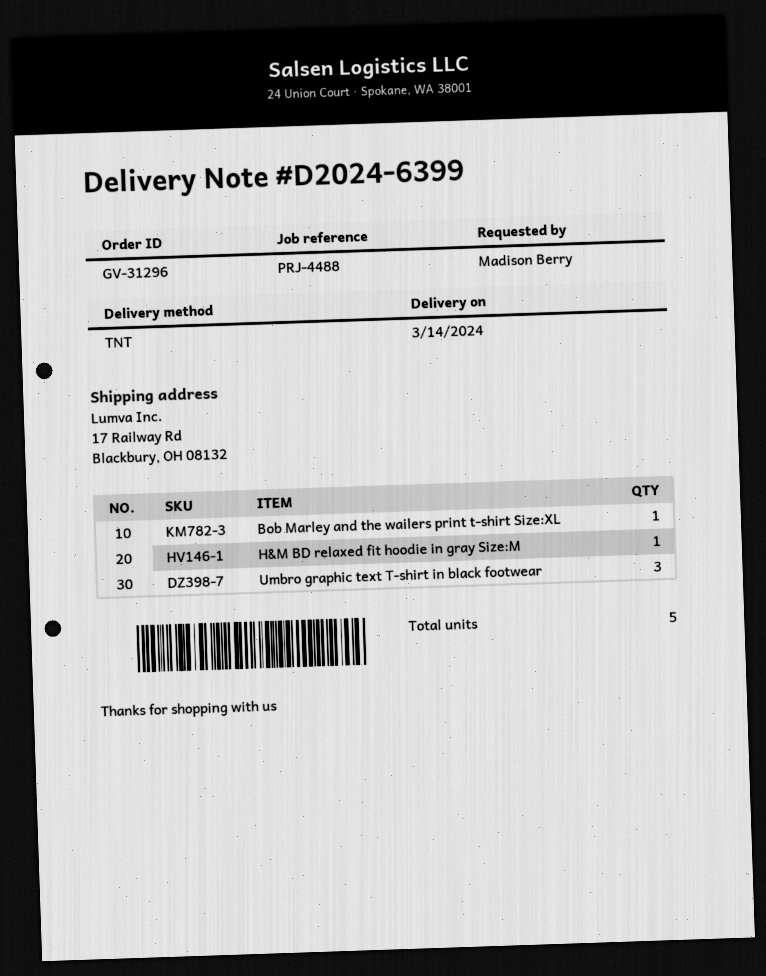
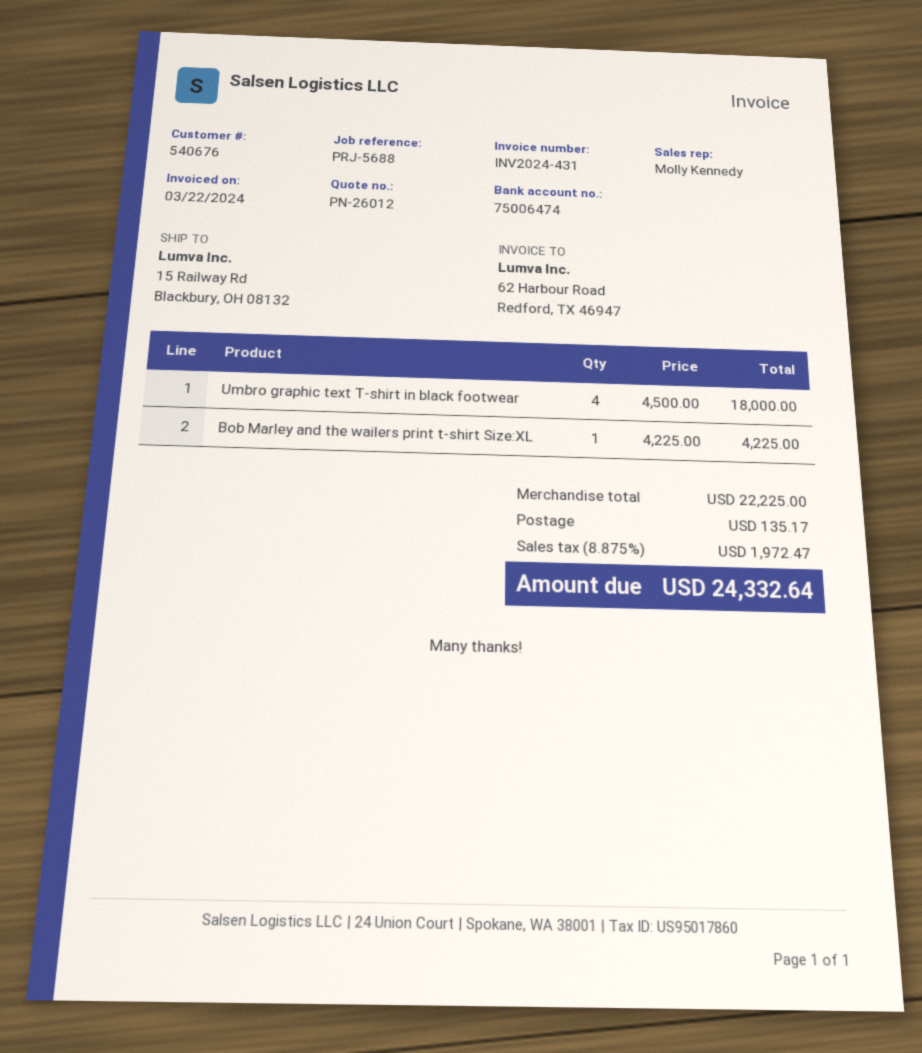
reference: PRJ-4488 -> PRJ-5688
ship to: 17 Railway Rd, Blackbury, OH 08132 -> 15 Railway Rd, Blackbury, OH 08132
H&M BD relaxed fit hoodie in gray Size:M: 1 -> none
Umbro graphic text T-shirt in black footwear: 3 -> 4

